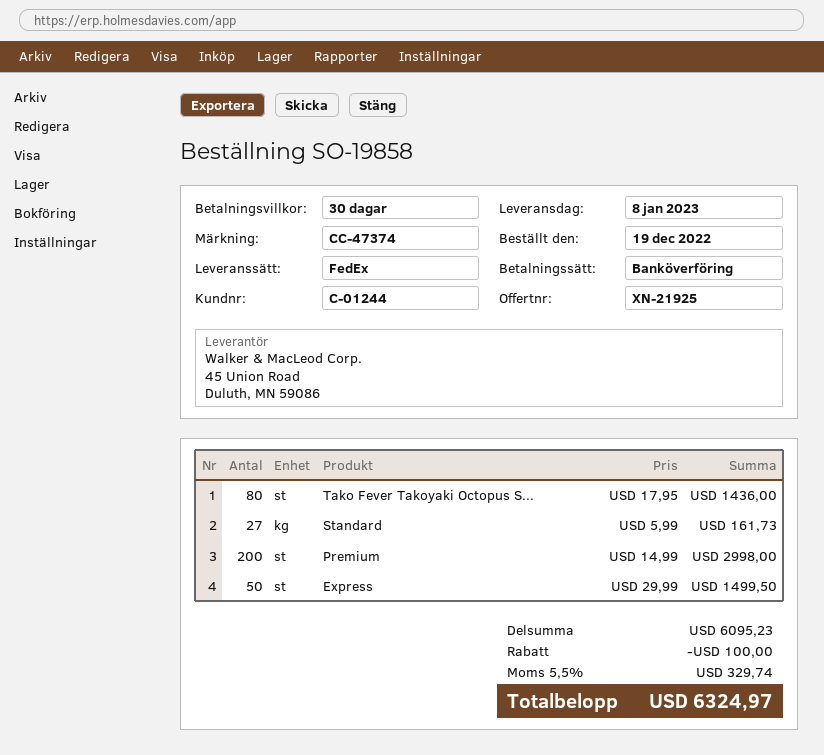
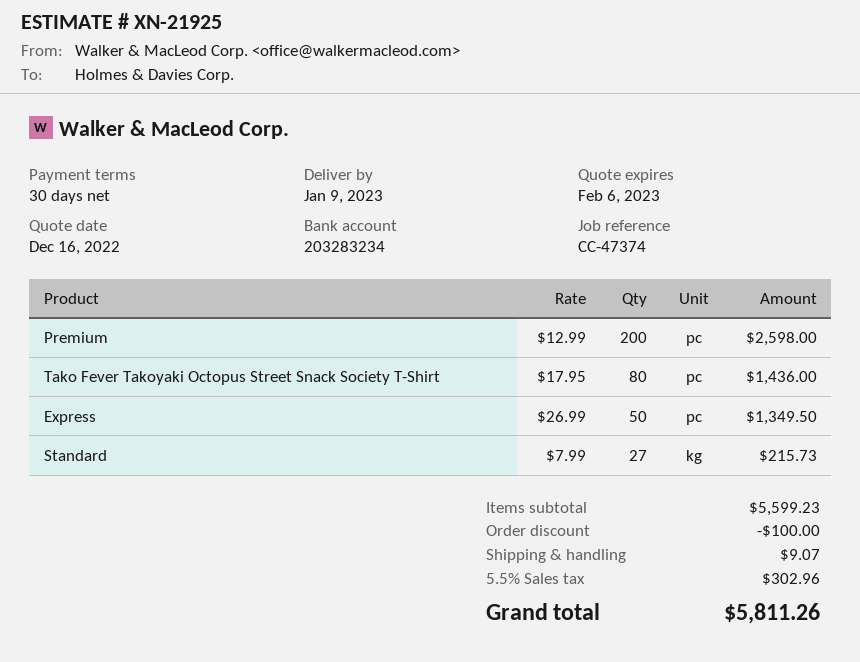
delivery date: 2023-01-08 -> 2023-01-09
Standard: 27 x 5.99 = 161.73 -> 27 x 7.99 = 215.73
Premium: 200 x 14.99 = 2998.00 -> 200 x 12.99 = 2598.00
Express: 50 x 29.99 = 1499.50 -> 50 x 26.99 = 1349.50
subtotal: 6095.23 -> 5599.23
shipping: none -> 9.07
tax: 5.5% = 329.74 -> 5.5% = 302.96
total: 6324.97 -> 5811.26

